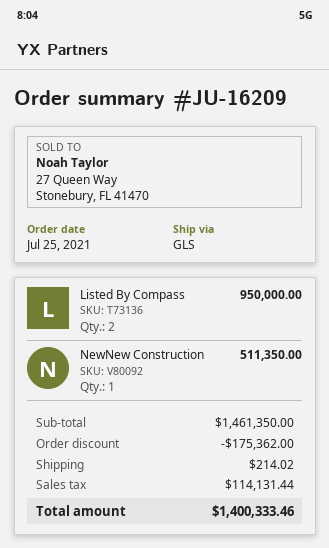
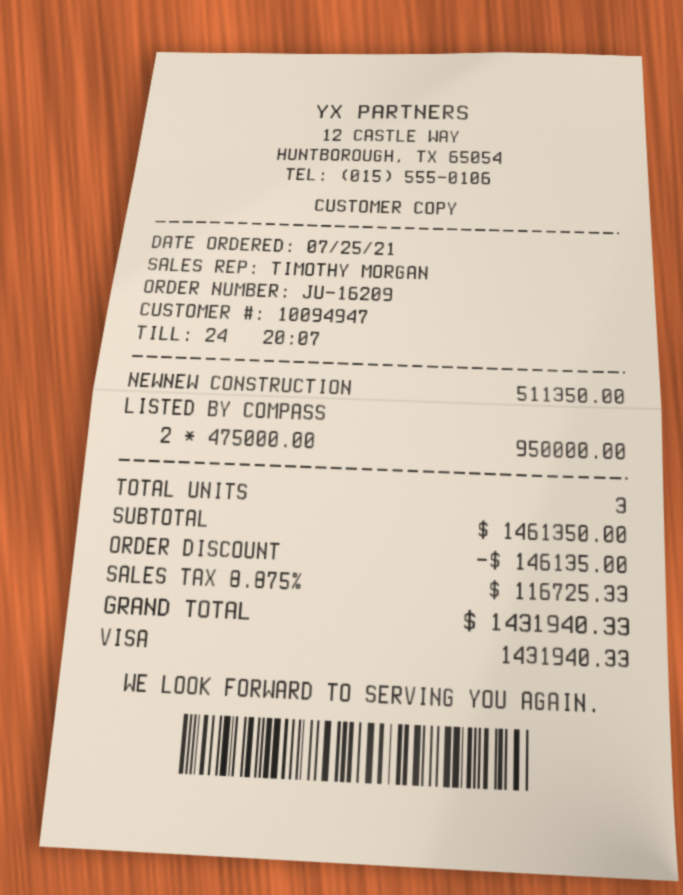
discount: 175362.00 -> 146135.00
shipping: 214.02 -> none
tax: 114131.44 -> 116725.33
total: 1400333.46 -> 1431940.33

